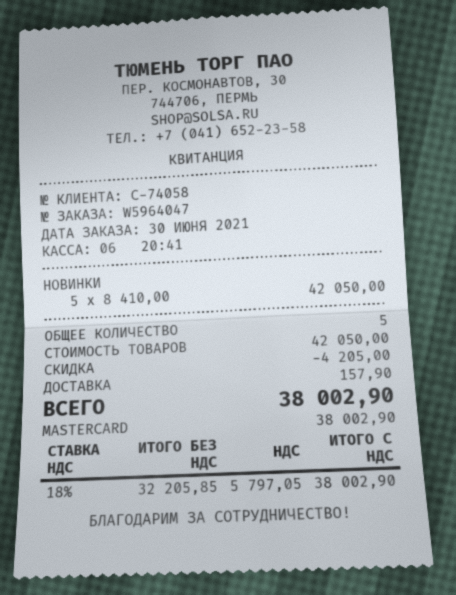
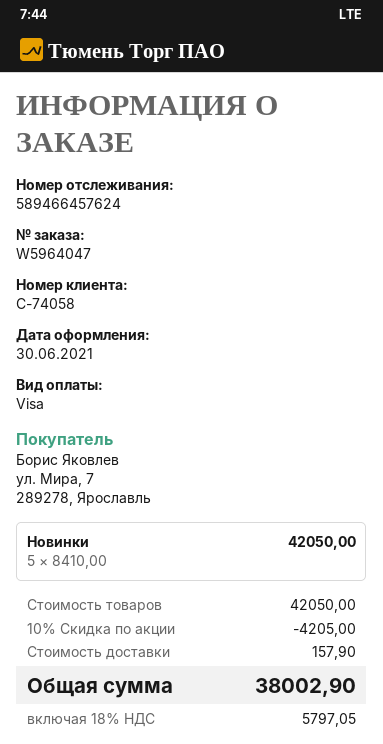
payment method: Mastercard -> Visa

